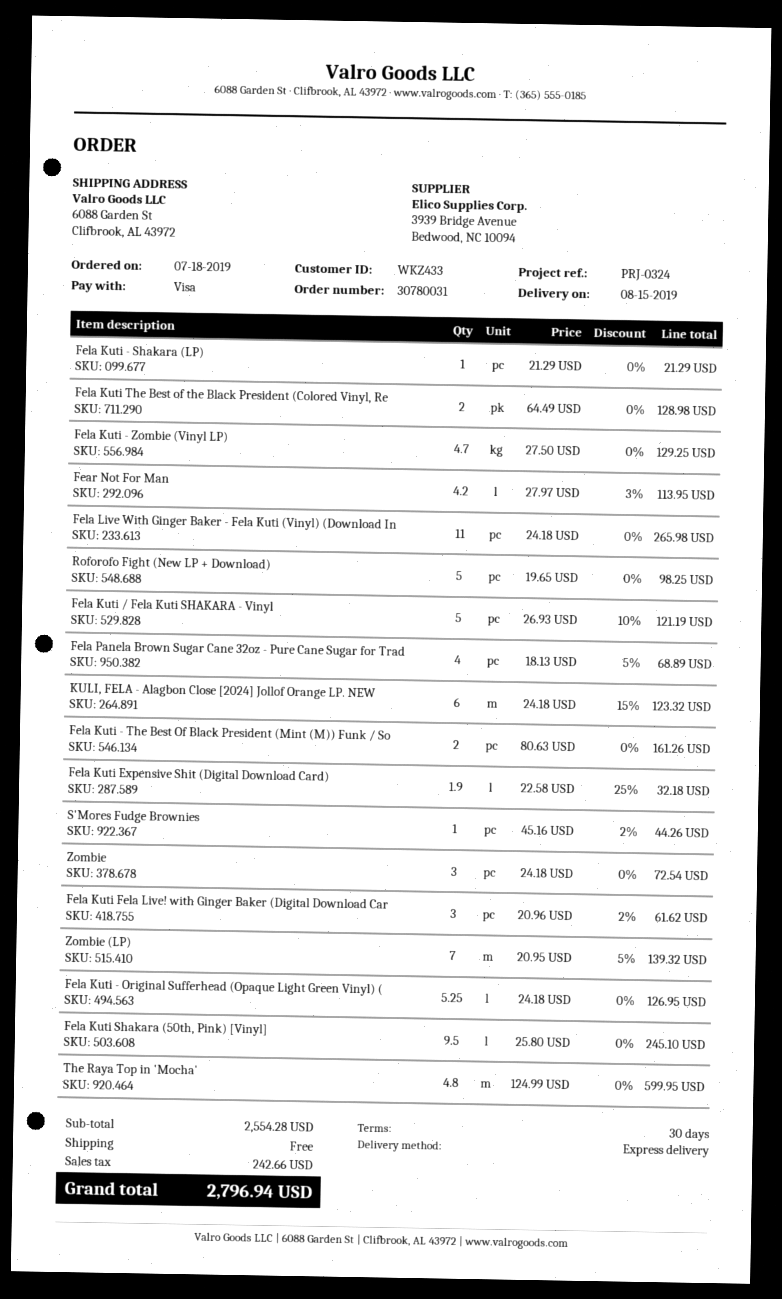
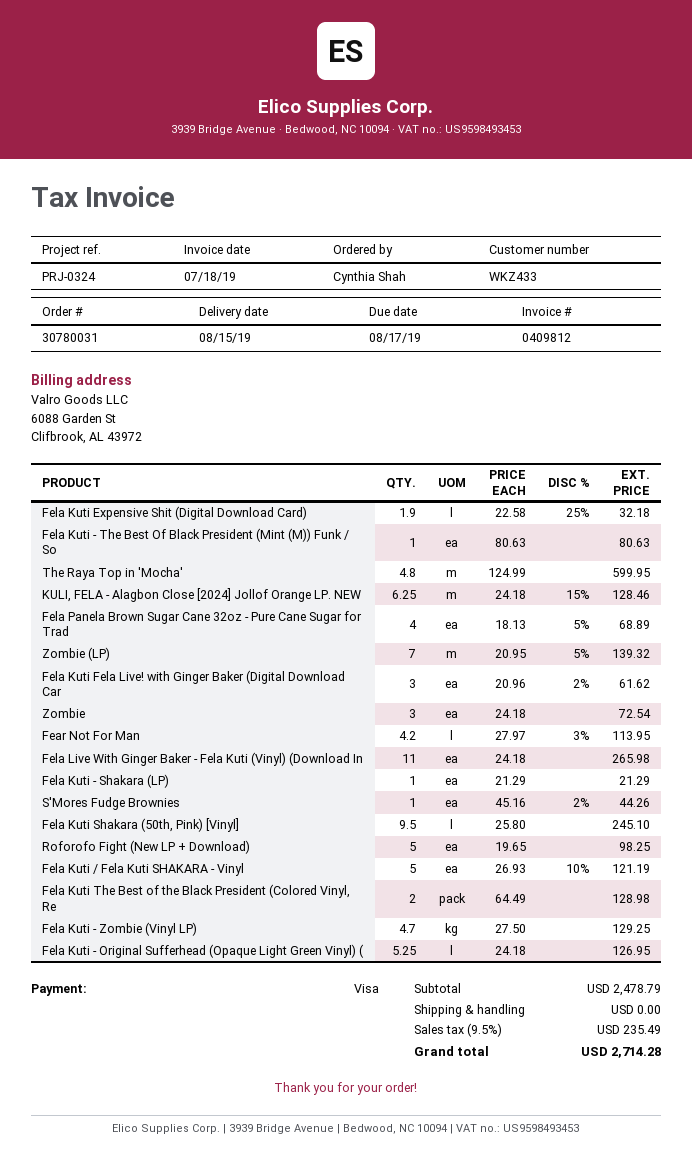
KULI, FELA - Alagbon Close [2024] Jollof Orange LP. NEW: 6 x 24.18 - 15% = 123.32 -> 6.25 x 24.18 - 15% = 128.46
Fela Kuti - The Best Of Black President (Mint (M)) Funk / So: 2 x 80.63 = 161.26 -> 1 x 80.63 = 80.63
subtotal: 2554.28 -> 2478.79
tax: 242.66 -> 235.49
total: 2796.94 -> 2714.28

